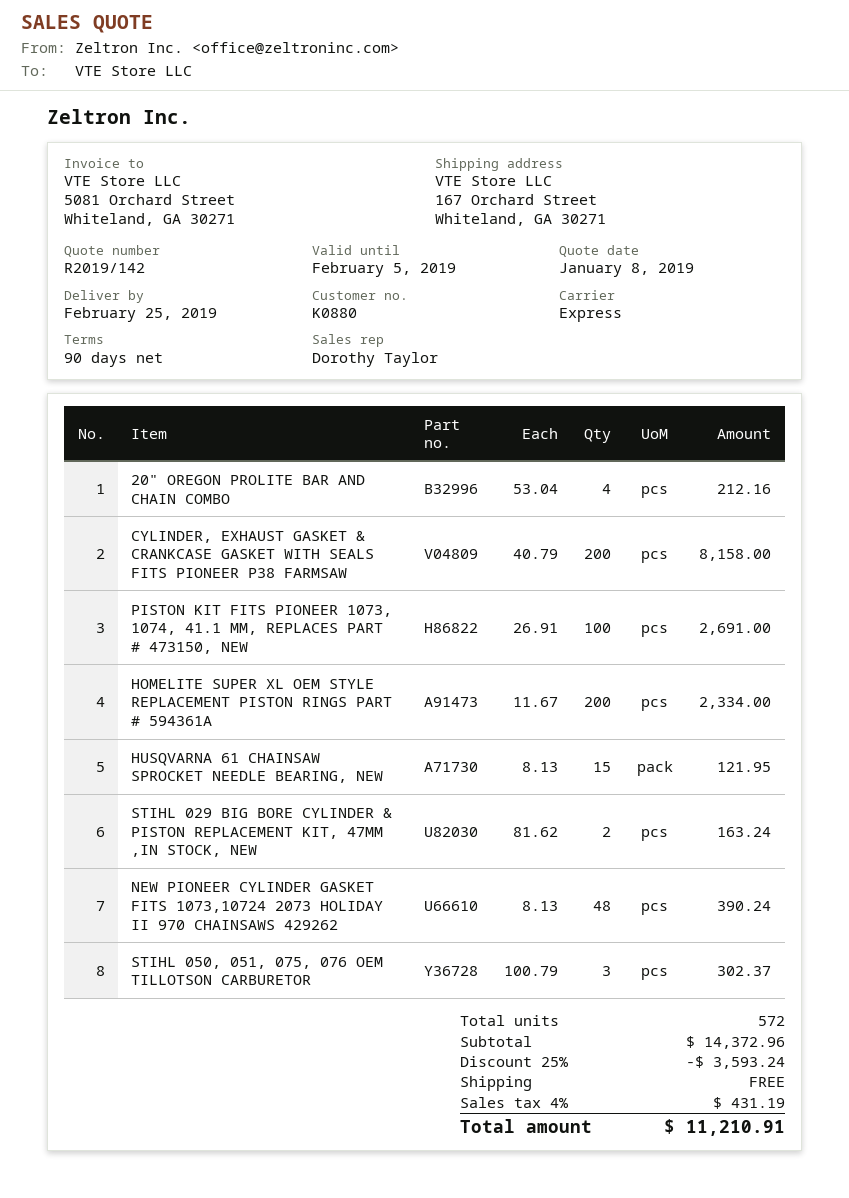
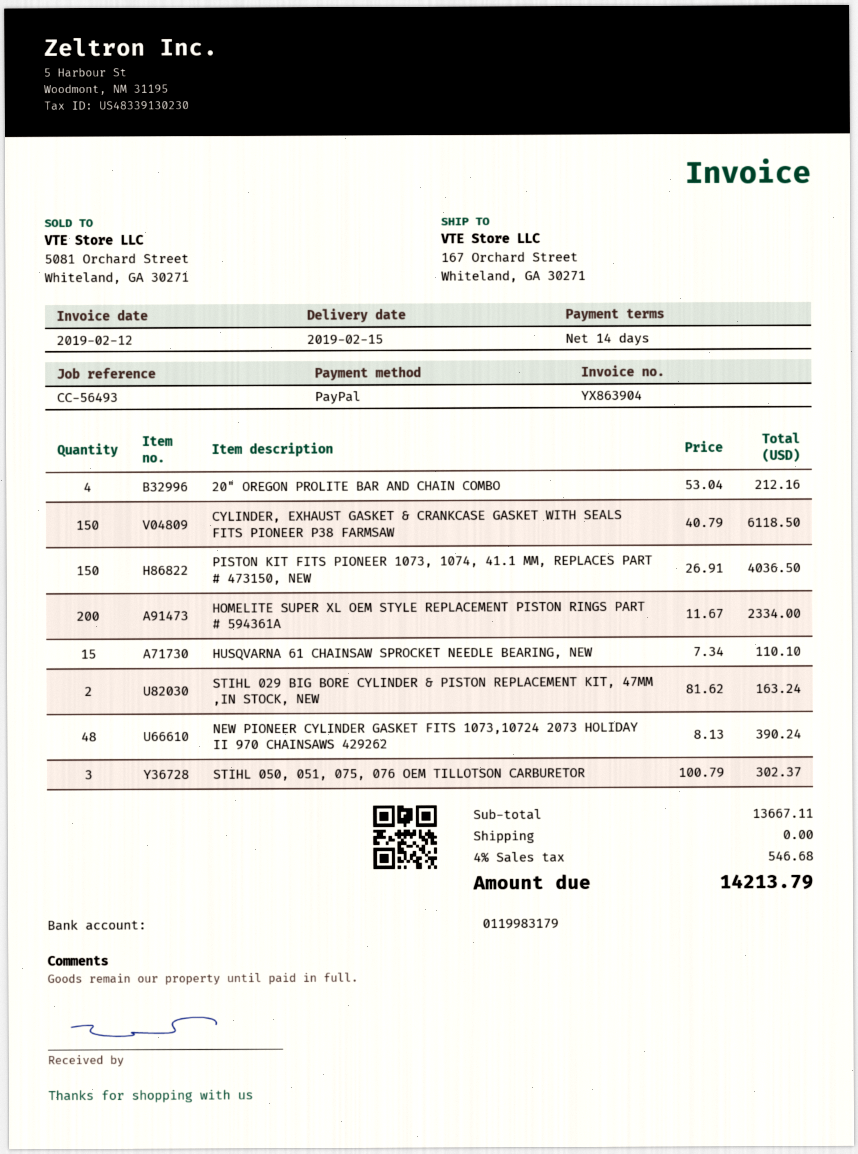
delivery date: 2019-02-25 -> 2019-02-15
payment terms: 90 days -> 14 days
CYLINDER, EXHAUST GASKET & CRANKCASE GASKET WITH SEALS FITS PIONEER P38 FARMSAW: 200 x 40.79 = 8158.00 -> 150 x 40.79 = 6118.50
PISTON KIT FITS PIONEER 1073, 1074, 41.1 MM, REPLACES PART # 473150, NEW: 100 x 26.91 = 2691.00 -> 150 x 26.91 = 4036.50
HUSQVARNA 61 CHAINSAW SPROCKET NEEDLE BEARING, NEW: 15 x 8.13 = 121.95 -> 15 x 7.34 = 110.10
subtotal: 14372.96 -> 13667.11
discount: 25% = 3593.24 -> none
tax: 4% = 431.19 -> 4% = 546.68
total: 11210.91 -> 14213.79

